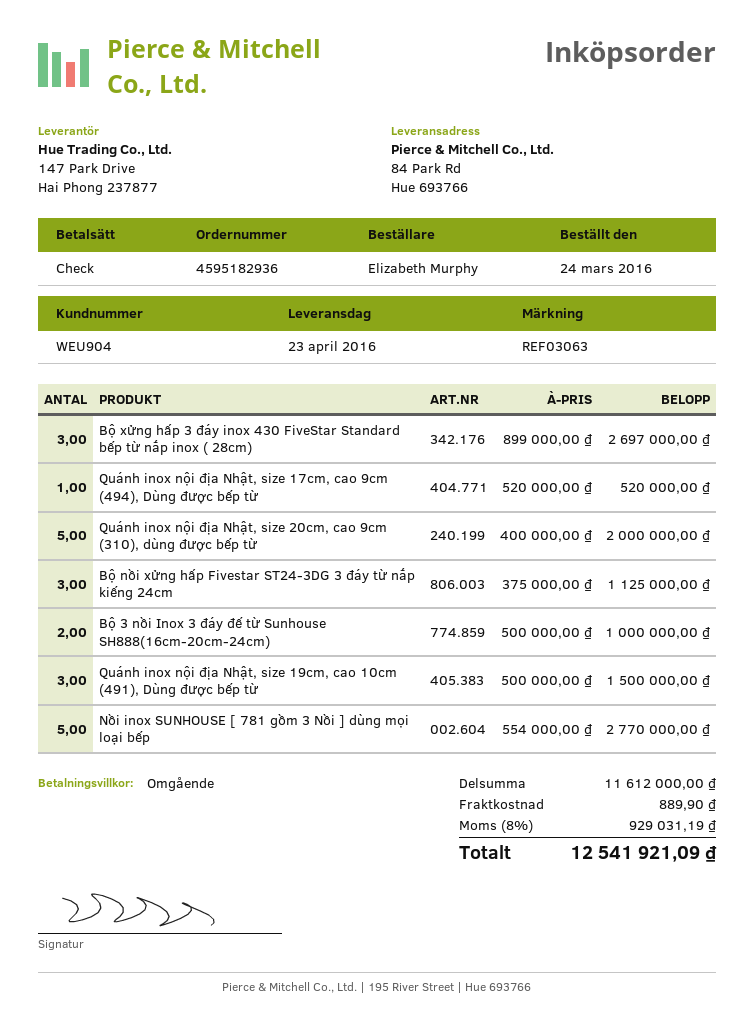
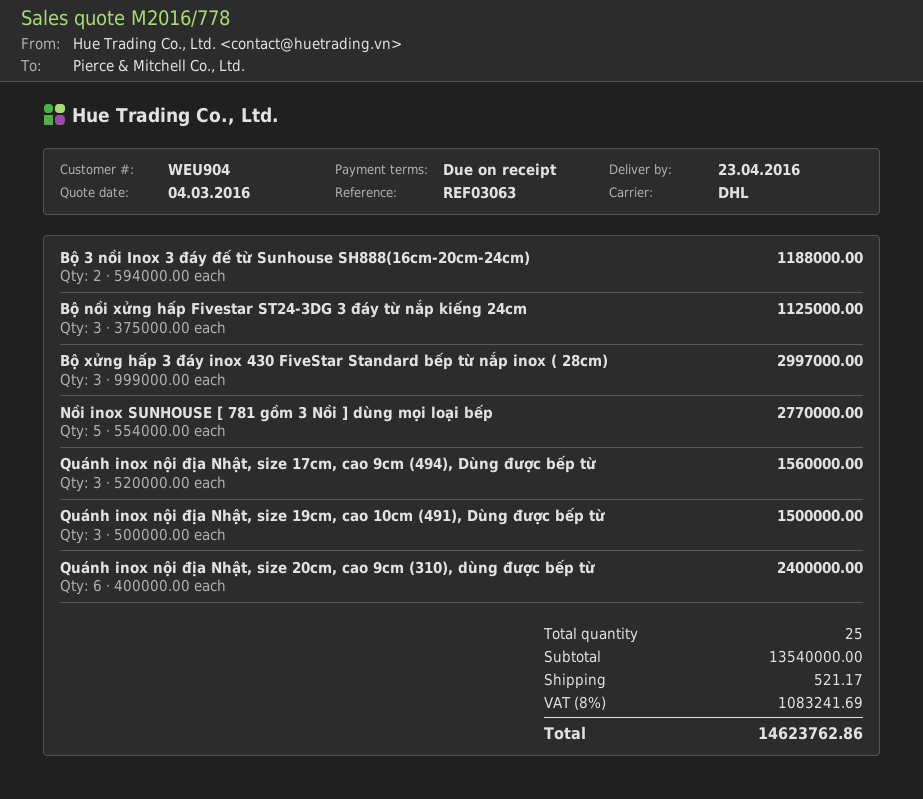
Bộ xửng hấp 3 đáy inox 430 FiveStar Standard bếp từ nắp inox ( 28cm): 3 x 899000.00 = 2697000.00 -> 3 x 999000.00 = 2997000.00
Quánh inox nội địa Nhật, size 17cm, cao 9cm (494), Dùng được bếp từ: 1 x 520000.00 = 520000.00 -> 3 x 520000.00 = 1560000.00
Quánh inox nội địa Nhật, size 20cm, cao 9cm (310), dùng được bếp từ: 5 x 400000.00 = 2000000.00 -> 6 x 400000.00 = 2400000.00
Bộ 3 nồi Inox 3 đáy đế từ Sunhouse SH888(16cm-20cm-24cm): 2 x 500000.00 = 1000000.00 -> 2 x 594000.00 = 1188000.00
subtotal: 11612000.00 -> 13540000.00
shipping: 889.90 -> 521.17
tax: 8% = 929031.19 -> 8% = 1083241.69
total: 12541921.09 -> 14623762.86

